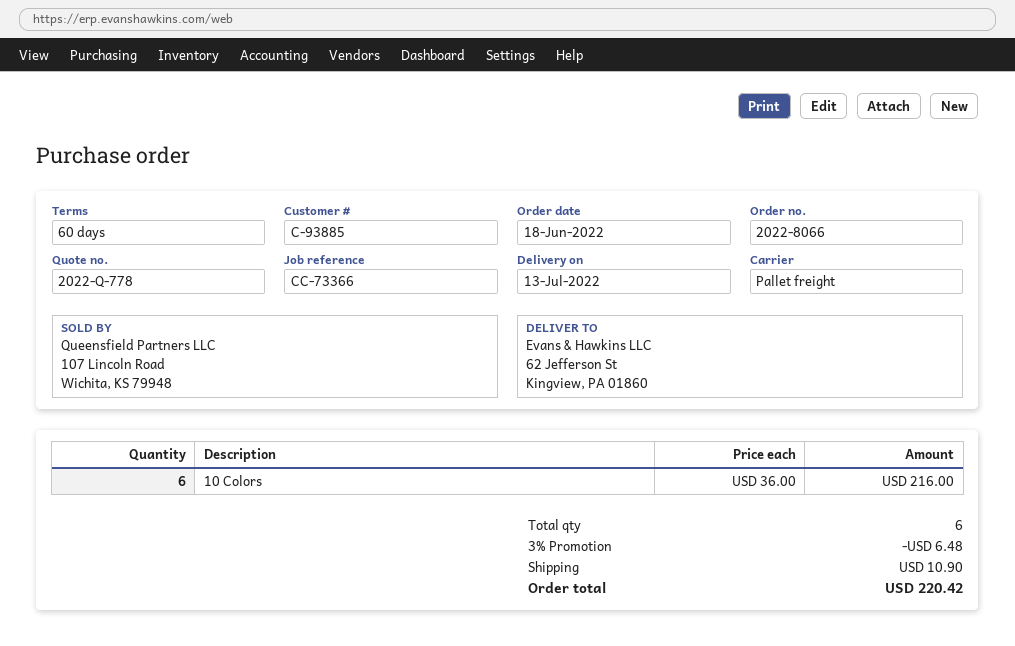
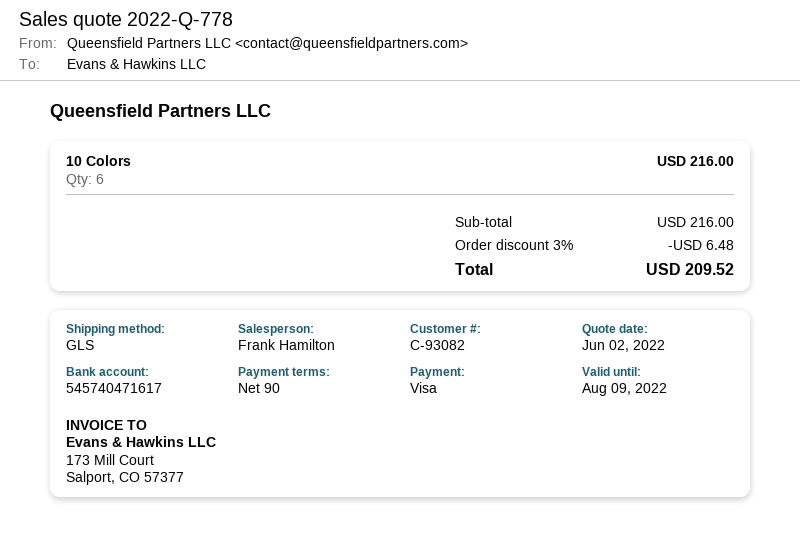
payment terms: 60 days -> 90 days
customer number: C-93885 -> C-93082
shipping method: pallet freight -> GLS
shipping: 10.90 -> none
total: 220.42 -> 209.52

